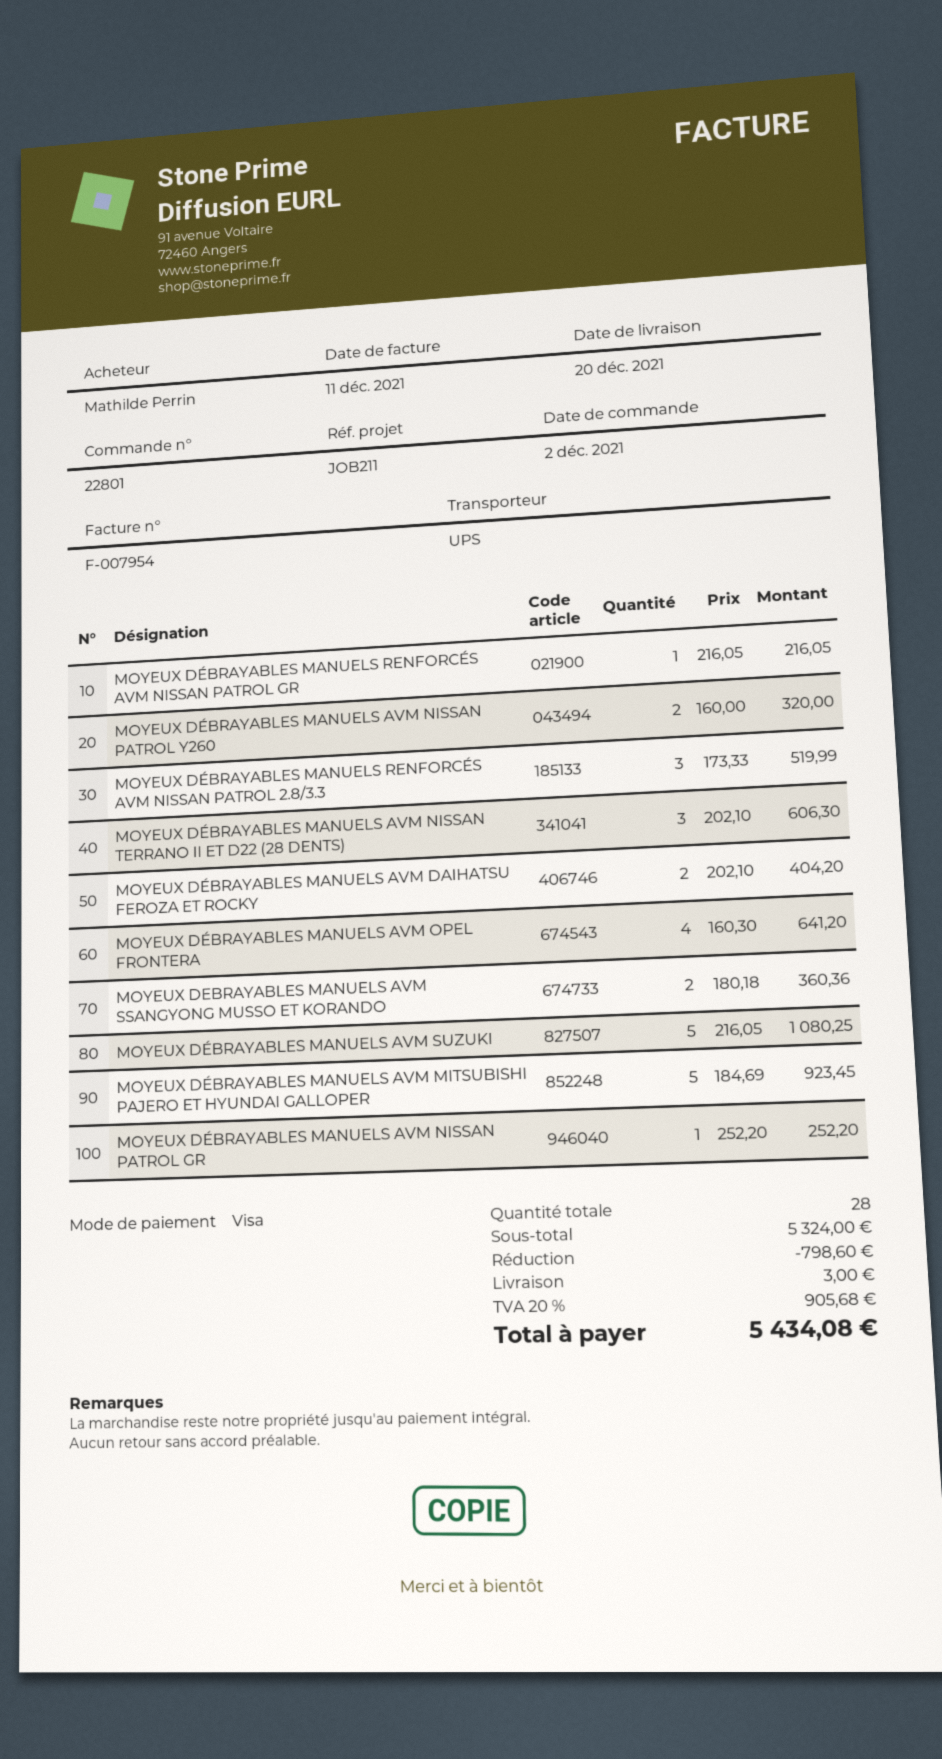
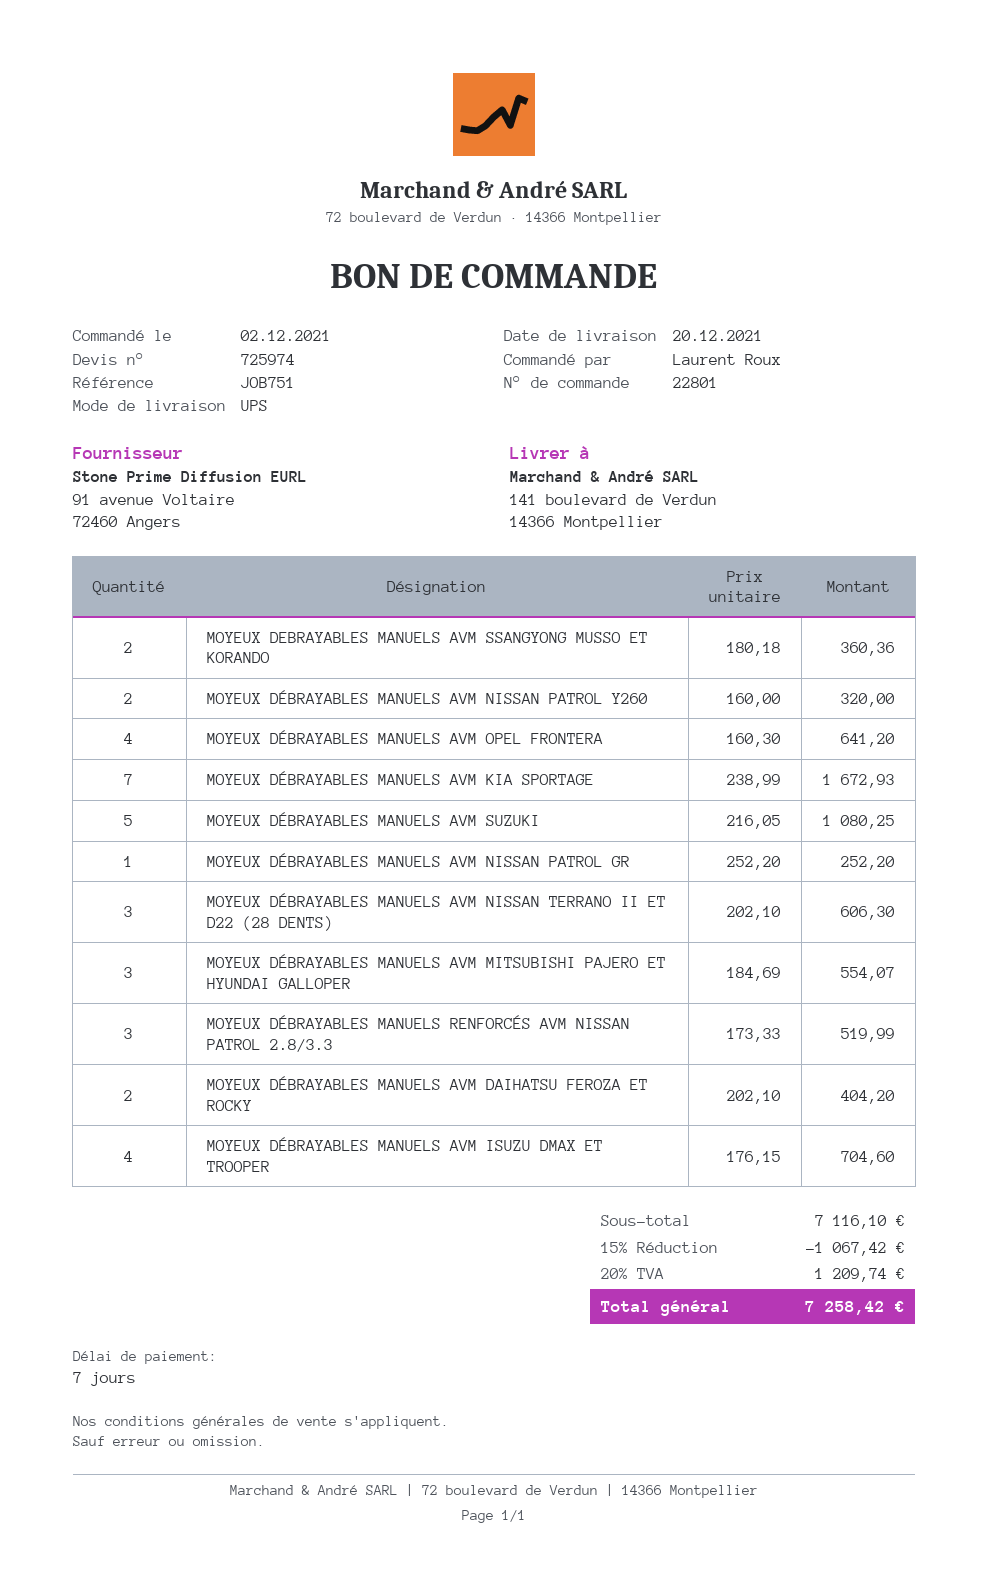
reference: JOB211 -> JOB751
ordered by: Mathilde Perrin -> Laurent Roux
MOYEUX DÉBRAYABLES MANUELS RENFORCÉS AVM NISSAN PATROL GR: 1 x 216.05 = 216.05 -> none
MOYEUX DÉBRAYABLES MANUELS AVM MITSUBISHI PAJERO ET HYUNDAI GALLOPER: 5 x 184.69 = 923.45 -> 3 x 184.69 = 554.07
MOYEUX DÉBRAYABLES MANUELS AVM KIA SPORTAGE: none -> 7 x 238.99 = 1672.93
MOYEUX DÉBRAYABLES MANUELS AVM ISUZU DMAX ET TROOPER: none -> 4 x 176.15 = 704.60
subtotal: 5324.00 -> 7116.10
discount: 798.60 -> 1067.42
shipping: 3.00 -> none
tax: 20% = 905.68 -> 20% = 1209.74
total: 5434.08 -> 7258.42

